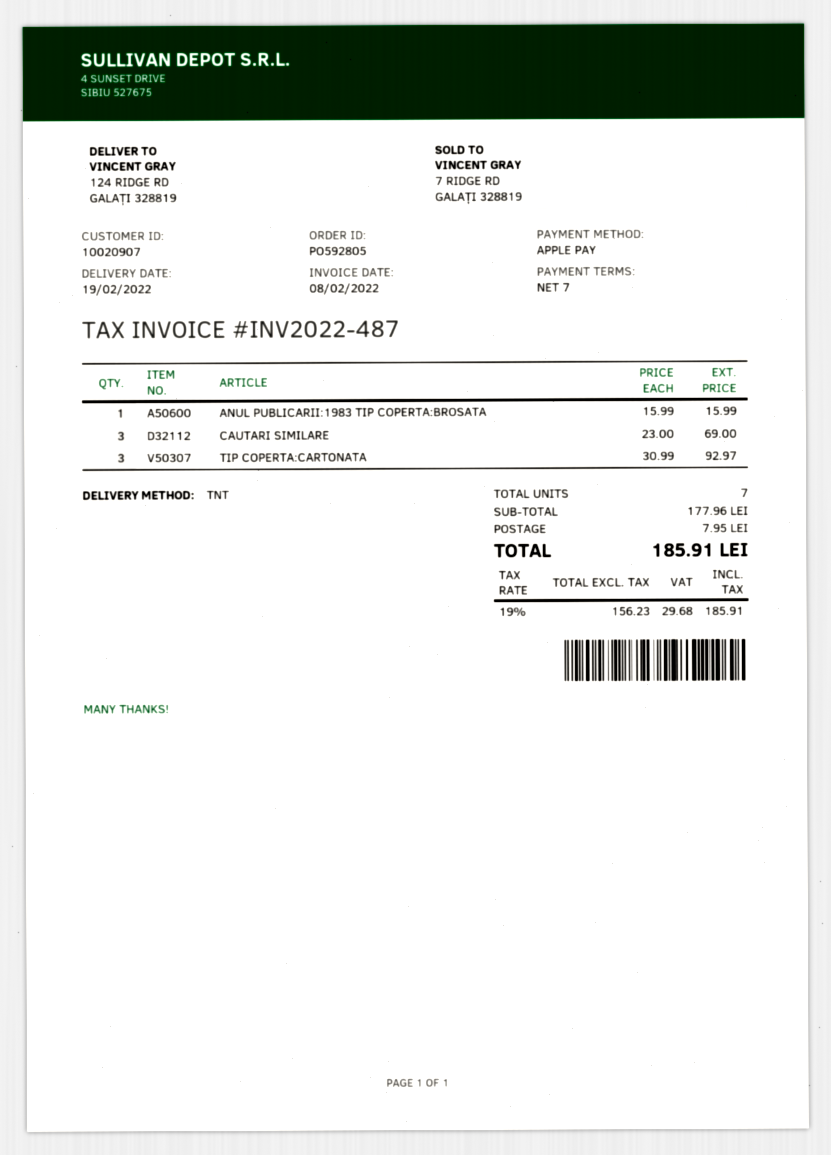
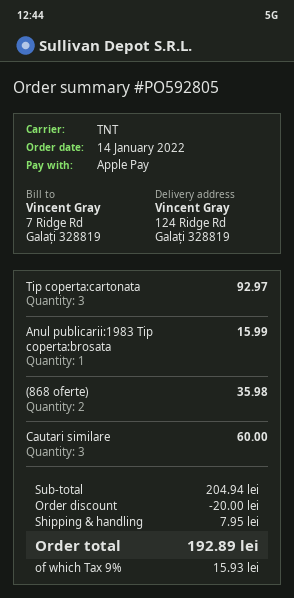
CAUTARI SIMILARE: 3 for 69.00 -> 3 for 60.00
(868 oferte): none -> 2 for 35.98
subtotal: 177.96 -> 204.94
discount: none -> 20.00
tax: 19% = 29.68 -> 9% = 15.93
total: 185.91 -> 192.89

